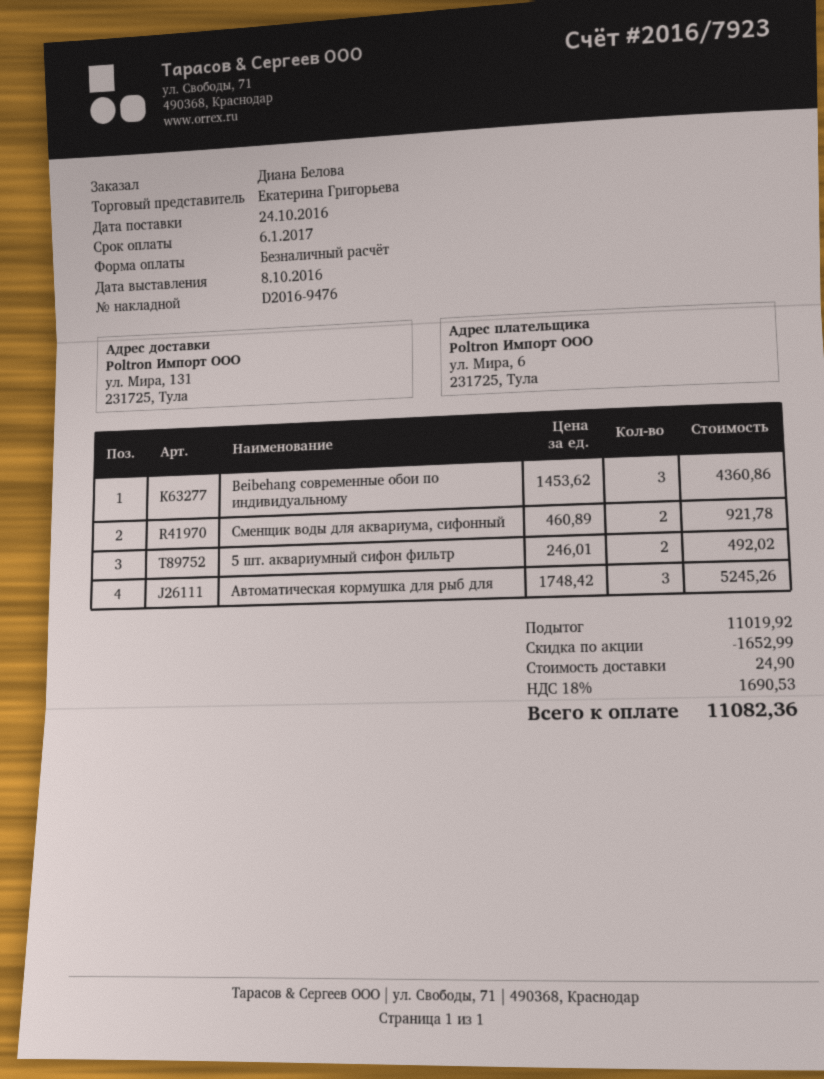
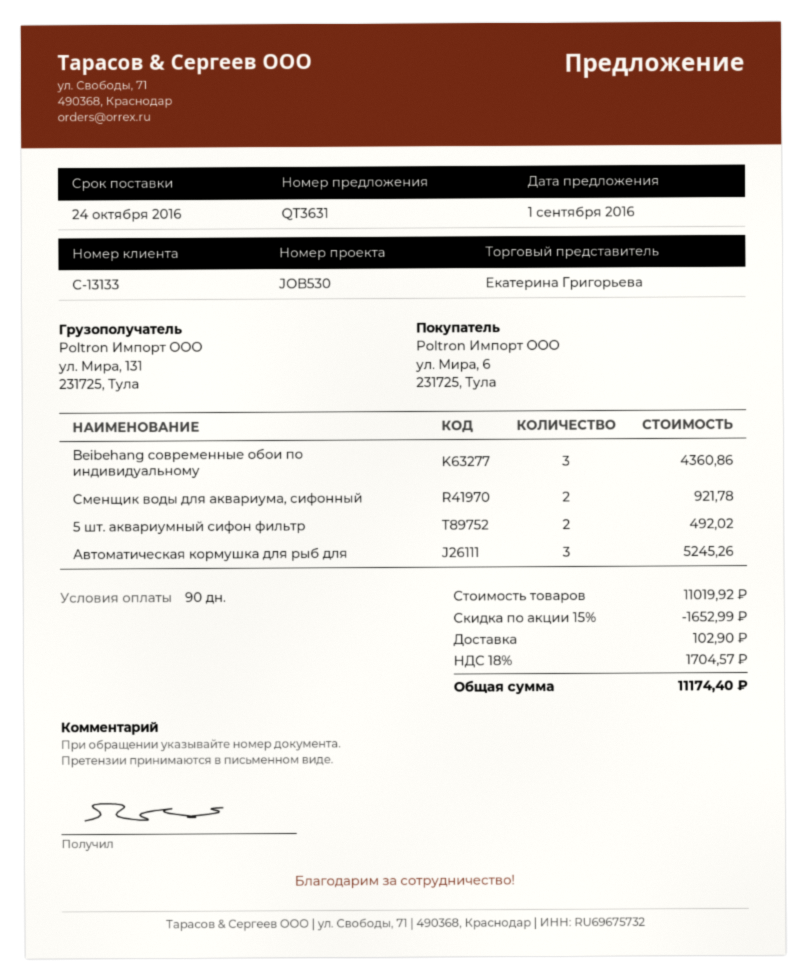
shipping: 24.90 -> 102.90
tax: 18% = 1690.53 -> 18% = 1704.57
total: 11082.36 -> 11174.40

